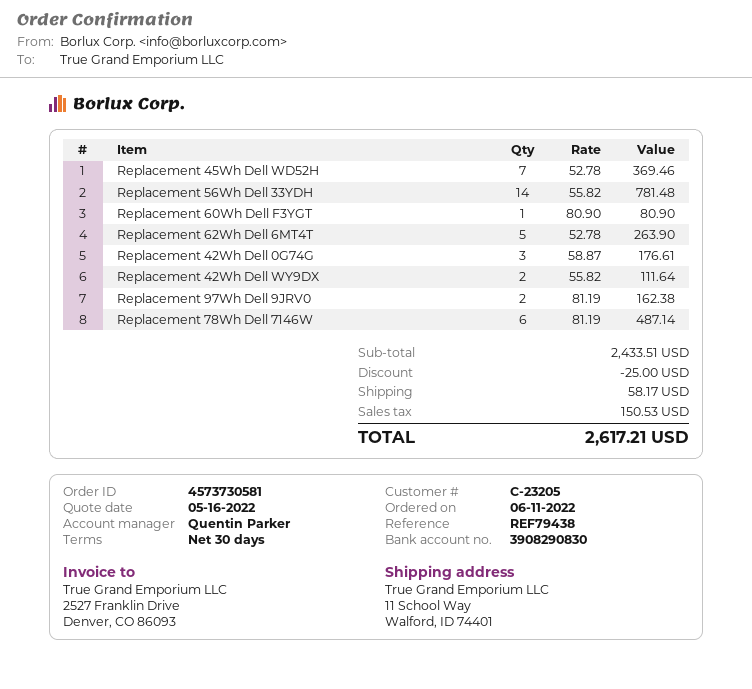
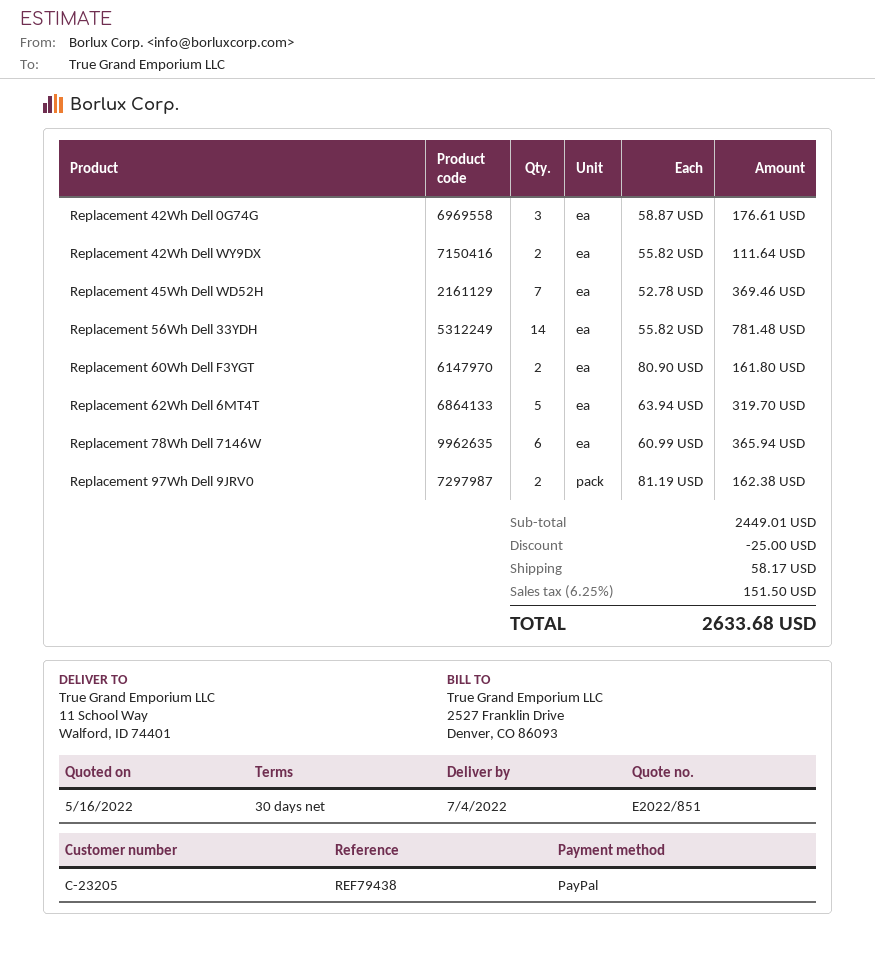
Replacement 60Wh Dell F3YGT: 1 x 80.90 = 80.90 -> 2 x 80.90 = 161.80
Replacement 62Wh Dell 6MT4T: 5 x 52.78 = 263.90 -> 5 x 63.94 = 319.70
Replacement 78Wh Dell 7146W: 6 x 81.19 = 487.14 -> 6 x 60.99 = 365.94
subtotal: 2433.51 -> 2449.01
tax: 150.53 -> 151.50
total: 2617.21 -> 2633.68

